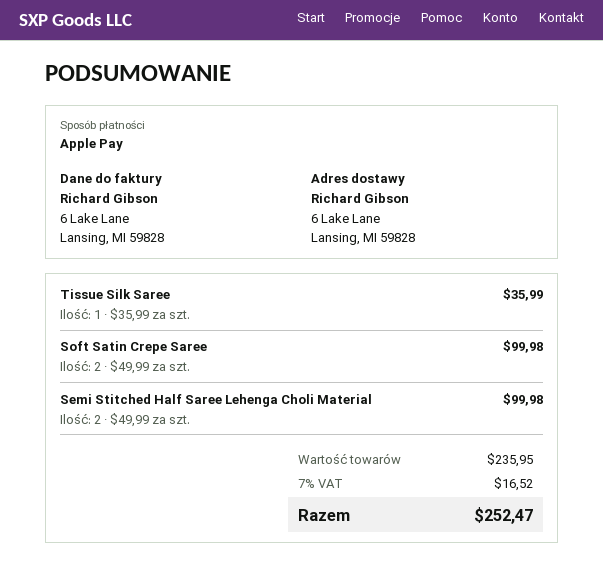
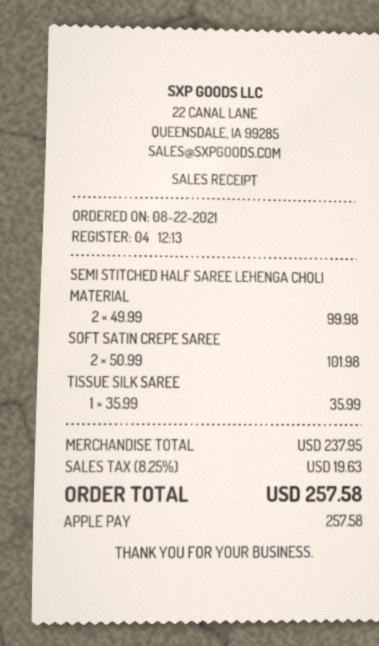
Soft Satin Crepe Saree: 2 x 49.99 = 99.98 -> 2 x 50.99 = 101.98
subtotal: 235.95 -> 237.95
tax: 7% = 16.52 -> 8.25% = 19.63
total: 252.47 -> 257.58

